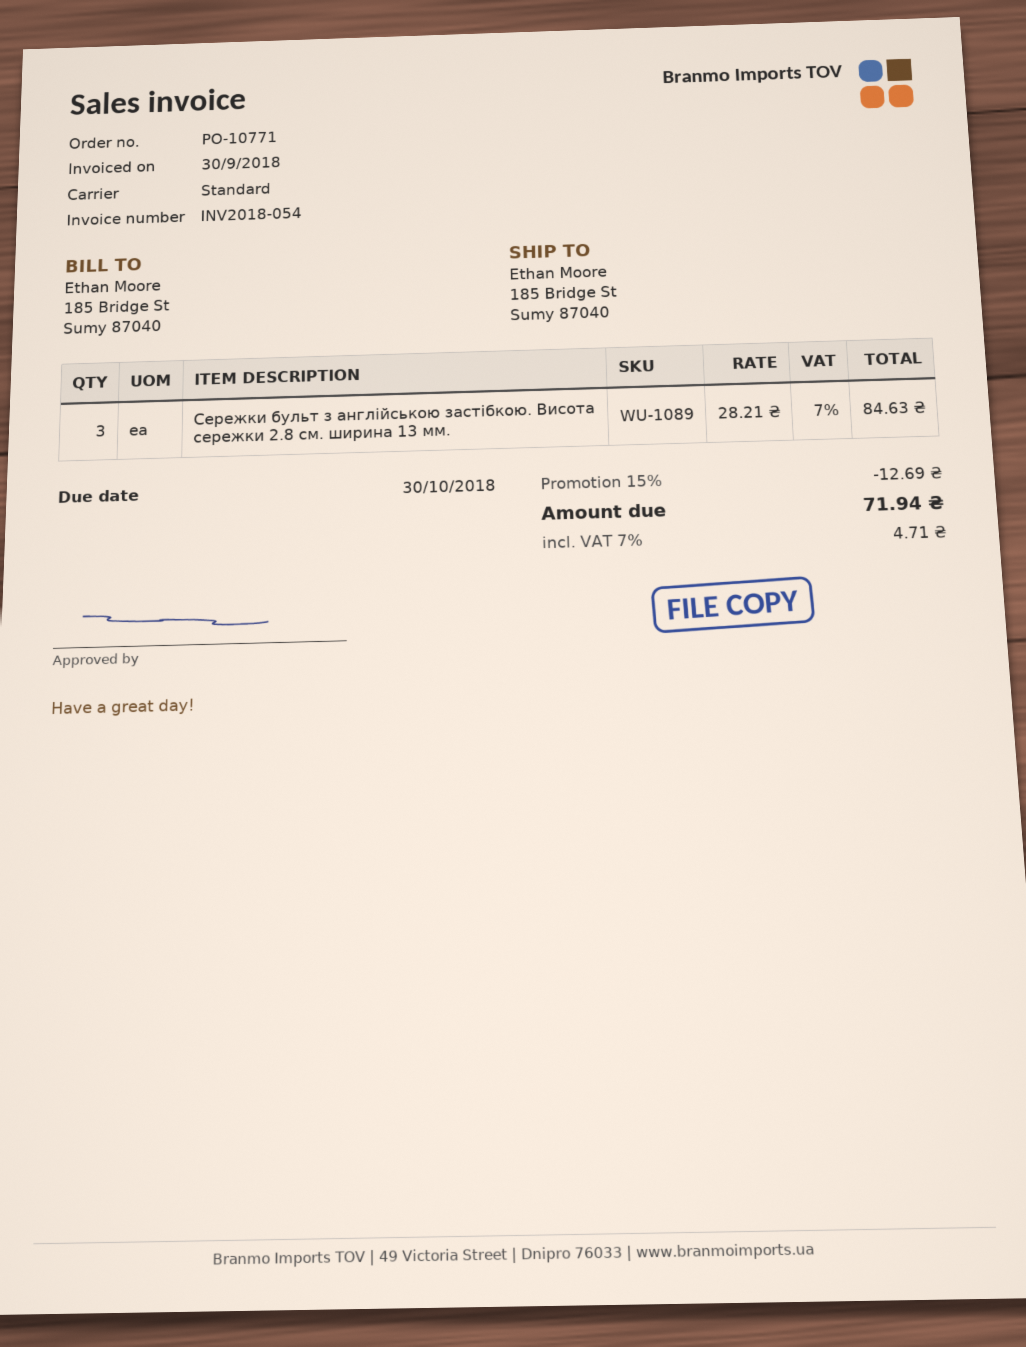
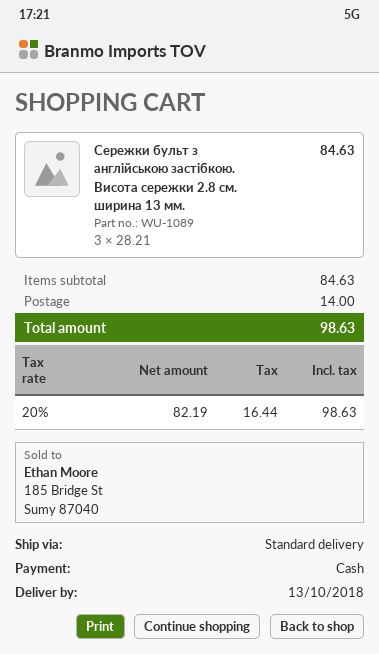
discount: 15% = 12.69 -> none
shipping: none -> 14.00
tax: 7% = 4.71 -> 20% = 16.44
total: 71.94 -> 98.63

